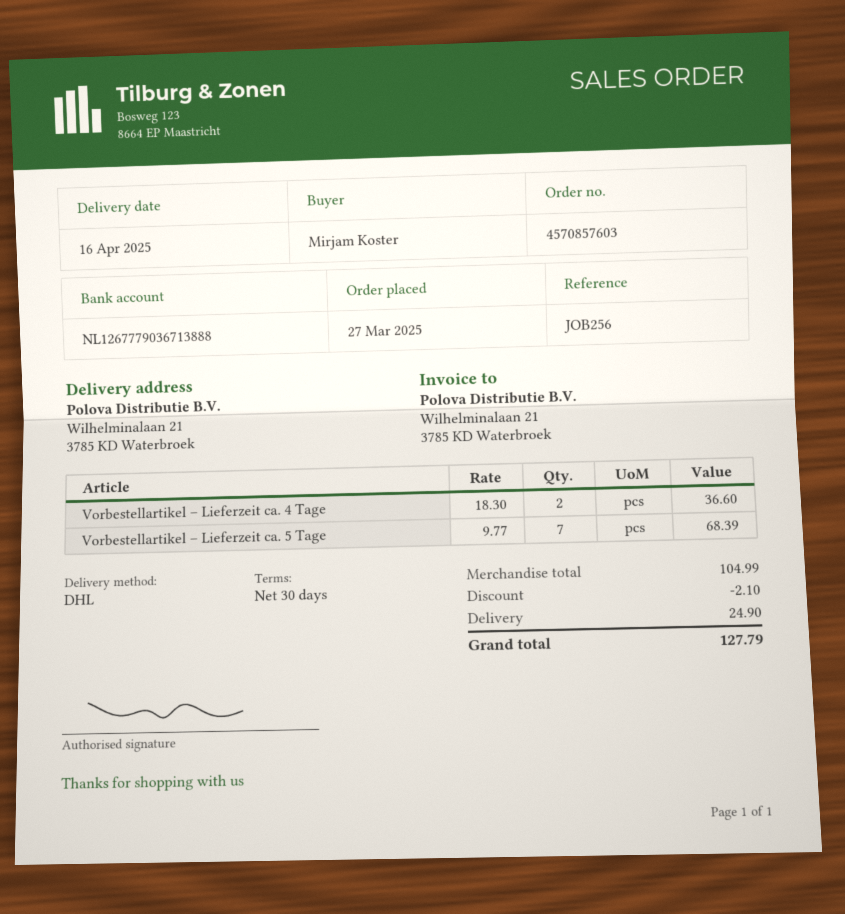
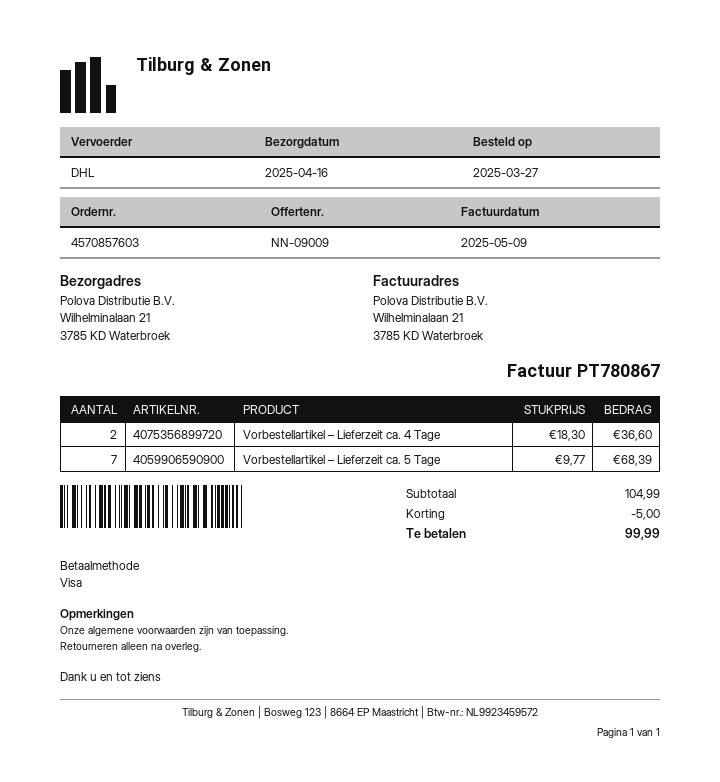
discount: 2.10 -> 5.00
shipping: 24.90 -> none
total: 127.79 -> 99.99

